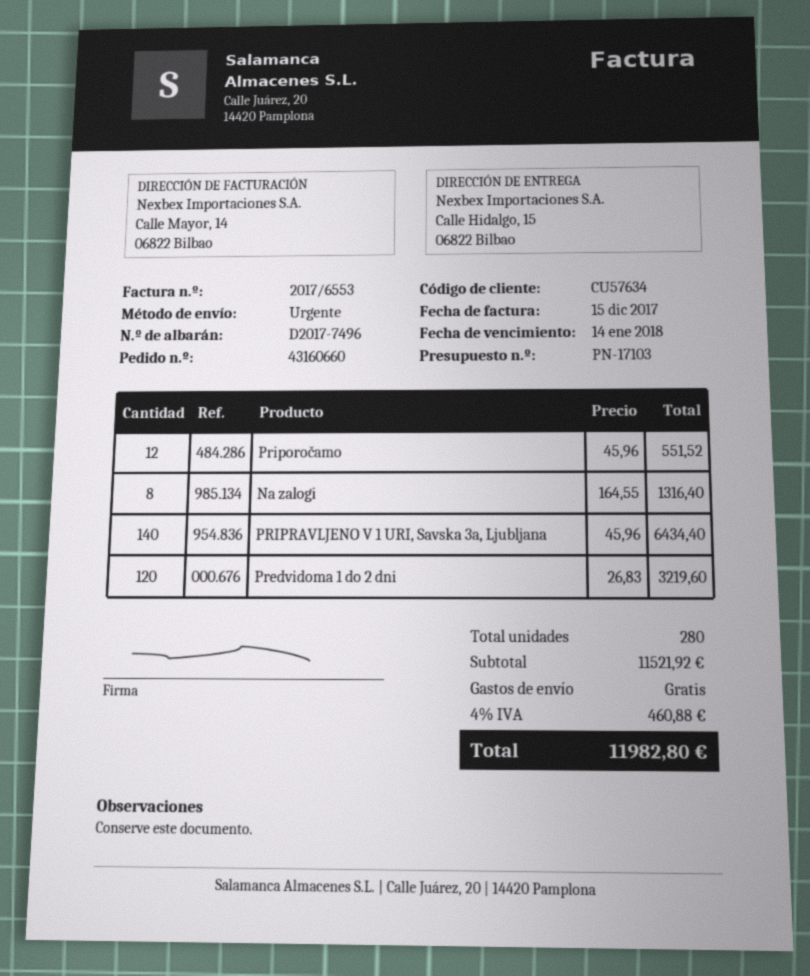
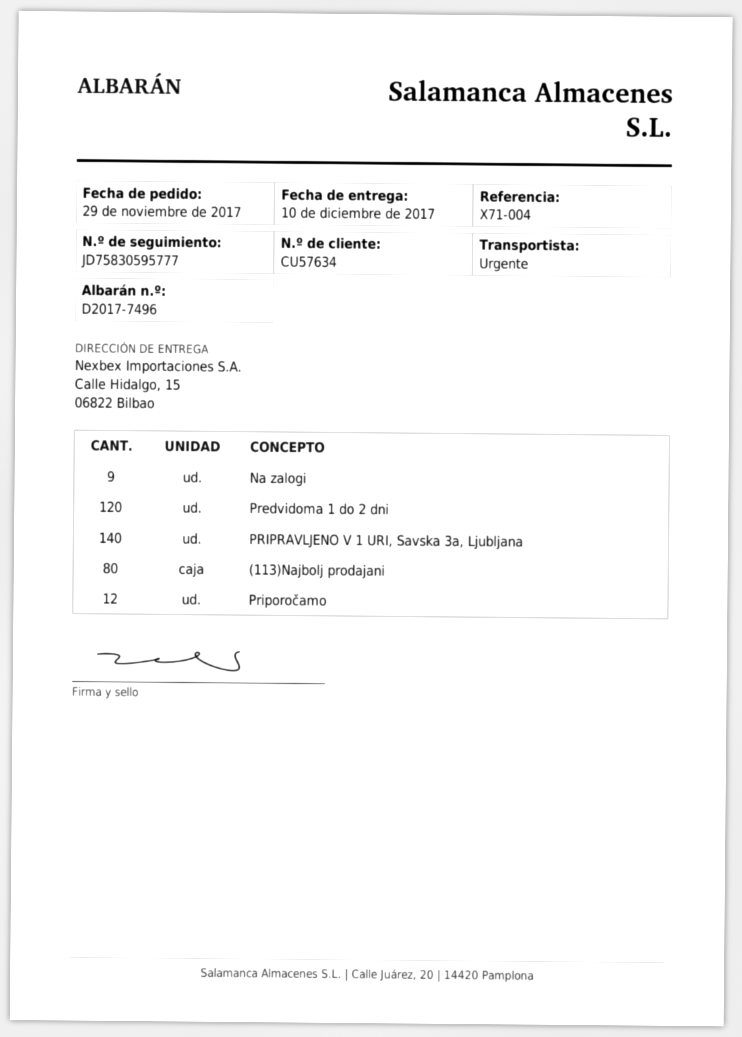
Na zalogi: 8 -> 9
(113)Najbolj prodajani: none -> 80

